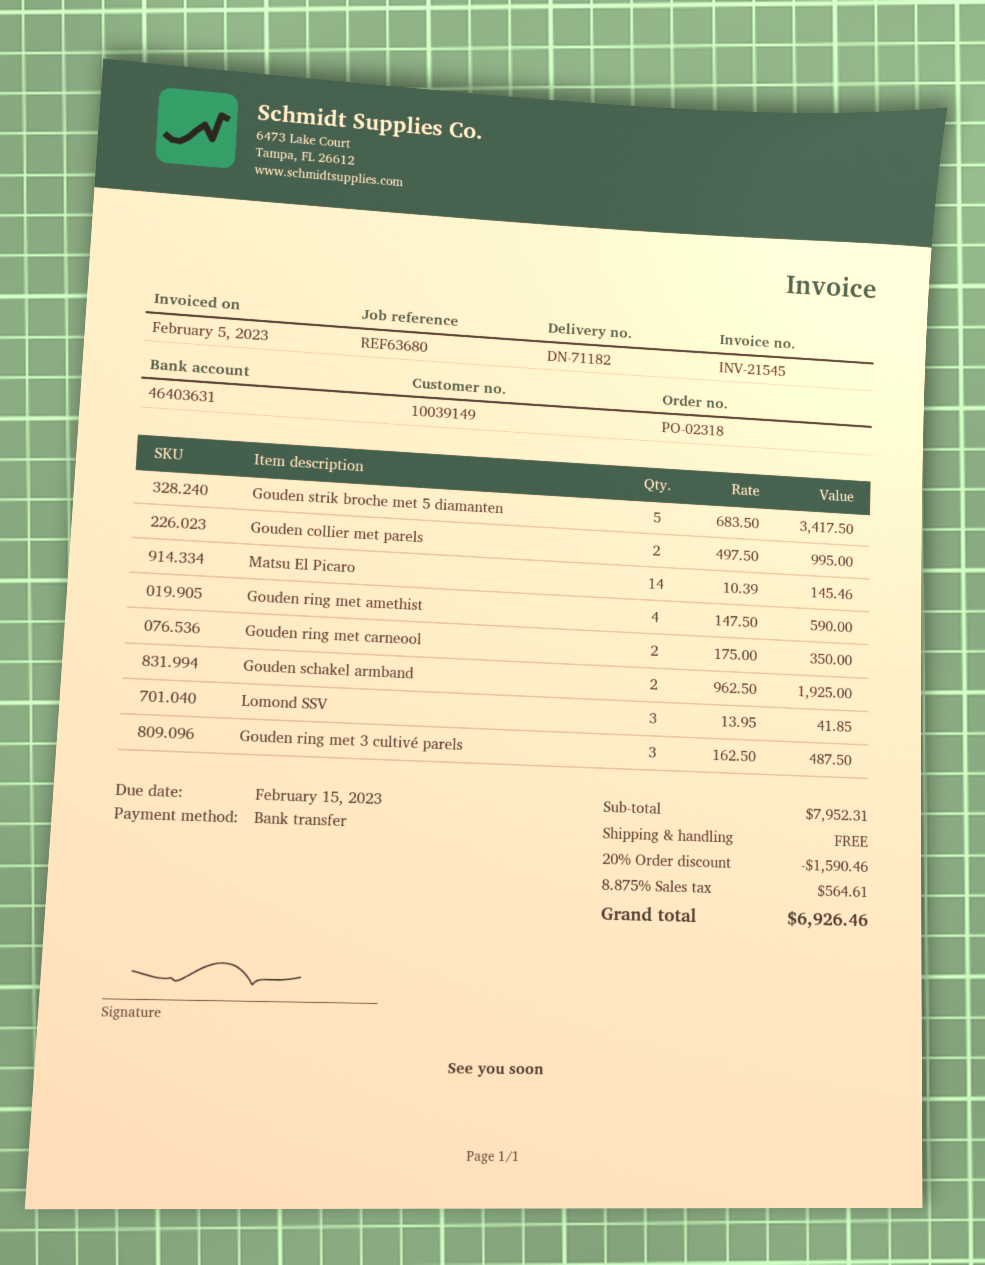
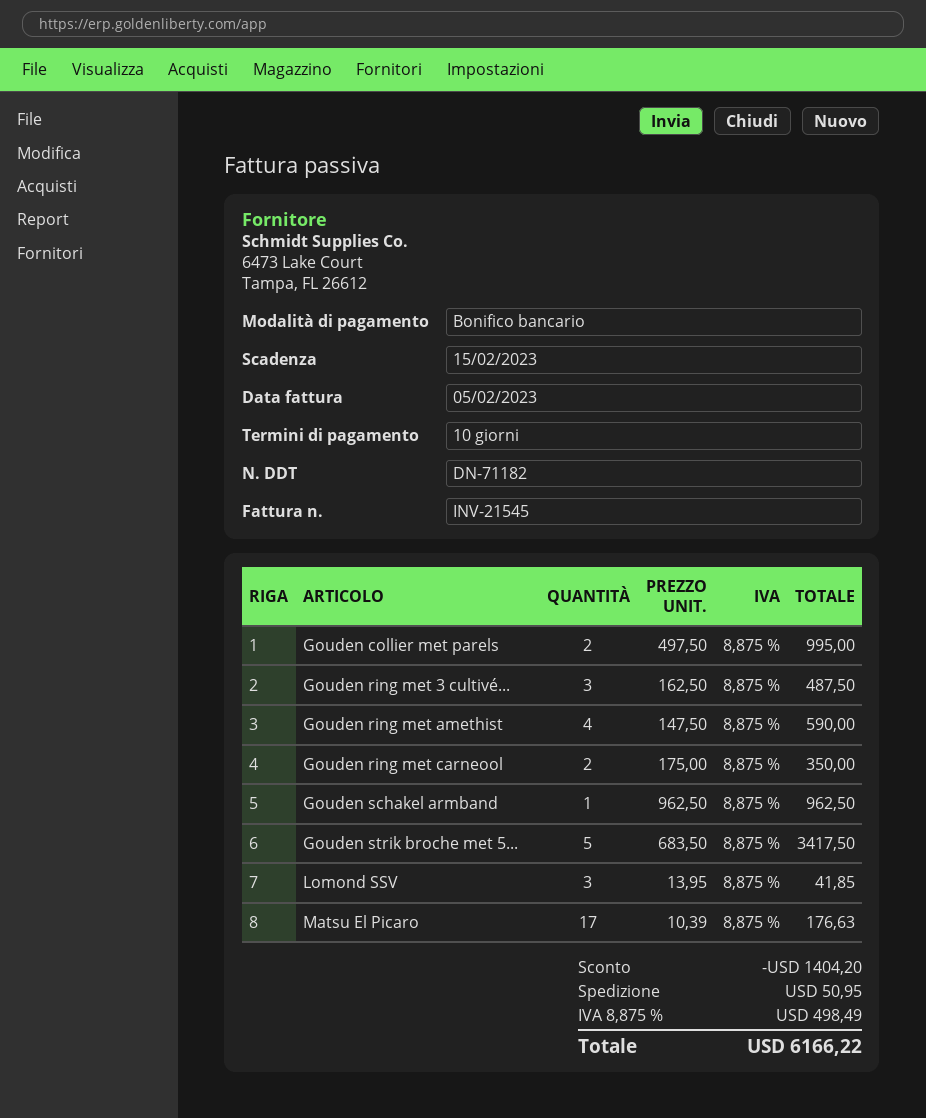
Matsu El Picaro: 14 x 10.39 = 145.46 -> 17 x 10.39 = 176.63
Gouden schakel armband: 2 x 962.50 = 1925.00 -> 1 x 962.50 = 962.50
discount: 1590.46 -> 1404.20
shipping: 0.00 -> 50.95
tax: 8.875% = 564.61 -> 8.875% = 498.49
total: 6926.46 -> 6166.22

